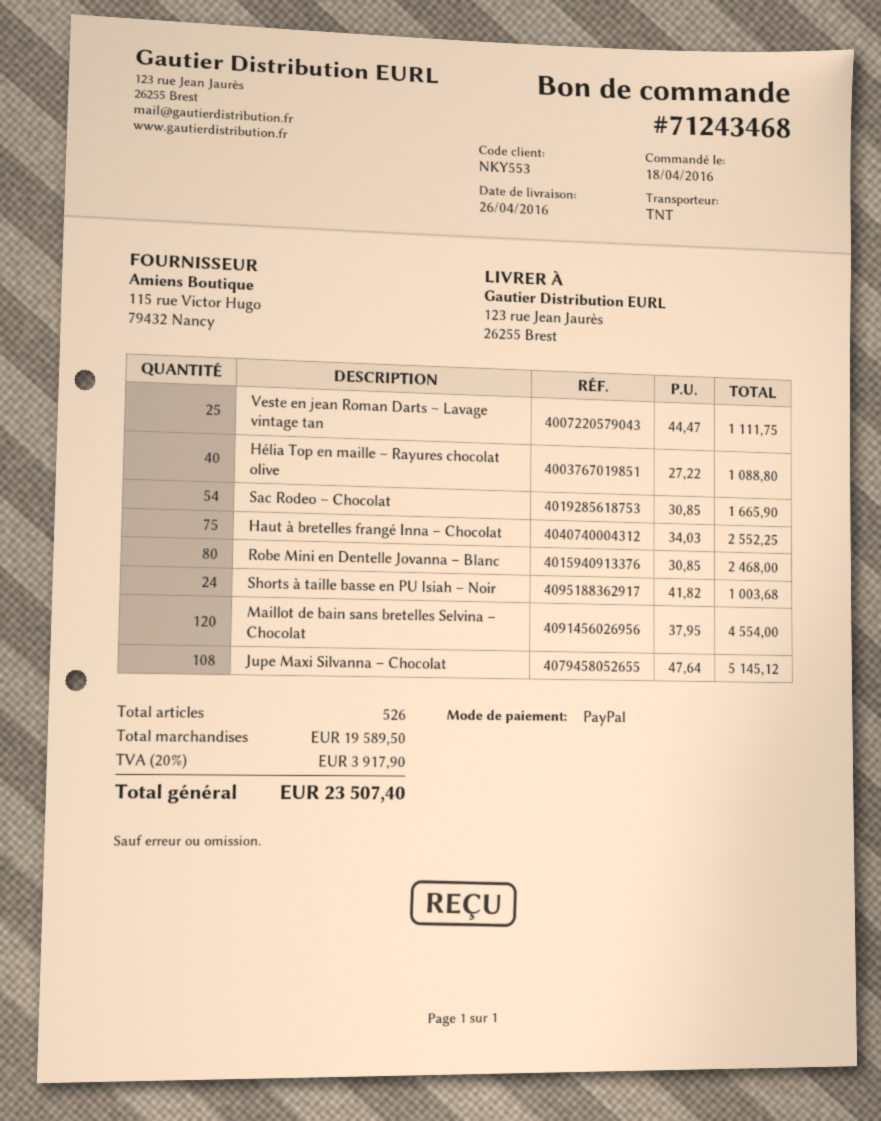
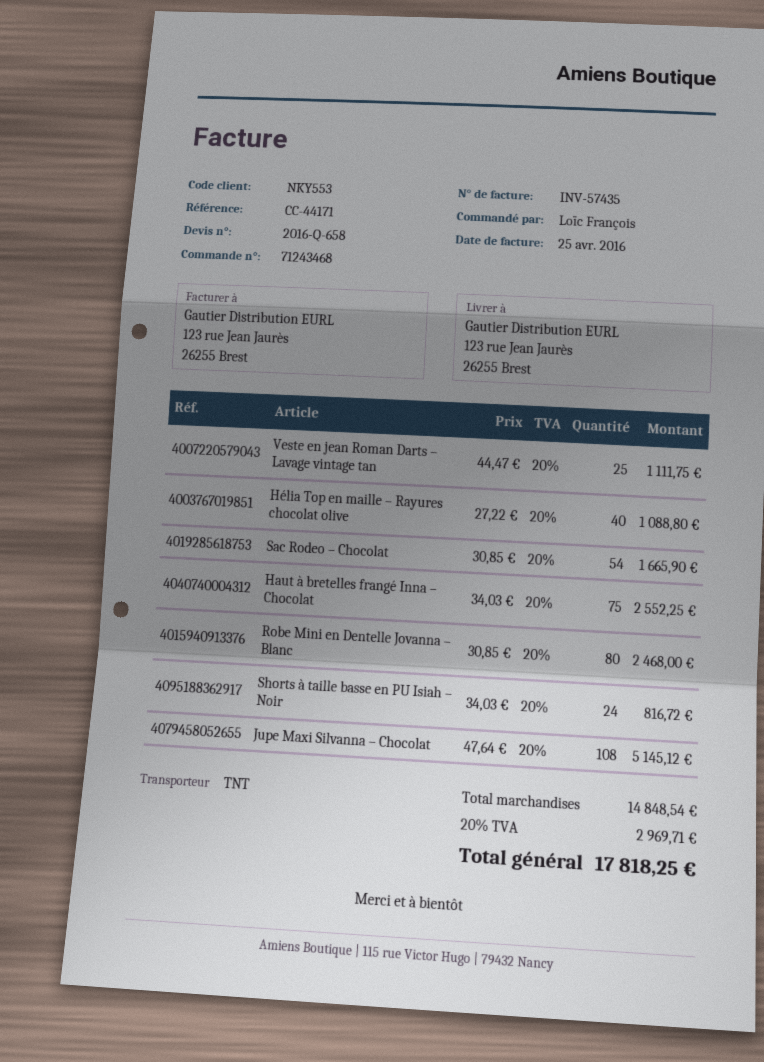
Shorts à taille basse en PU Isiah – Noir: 24 x 41.82 = 1003.68 -> 24 x 34.03 = 816.72
Maillot de bain sans bretelles Selvina – Chocolat: 120 x 37.95 = 4554.00 -> none
subtotal: 19589.50 -> 14848.54
tax: 20% = 3917.90 -> 20% = 2969.71
total: 23507.40 -> 17818.25

